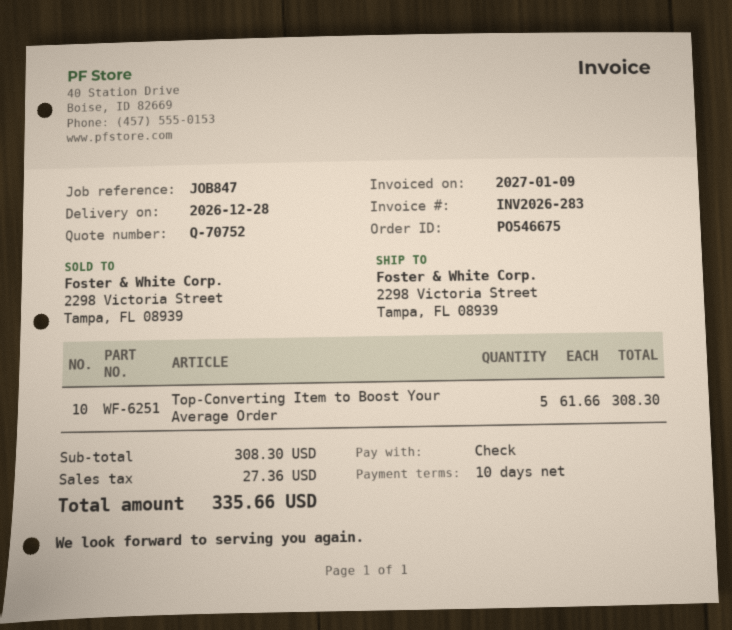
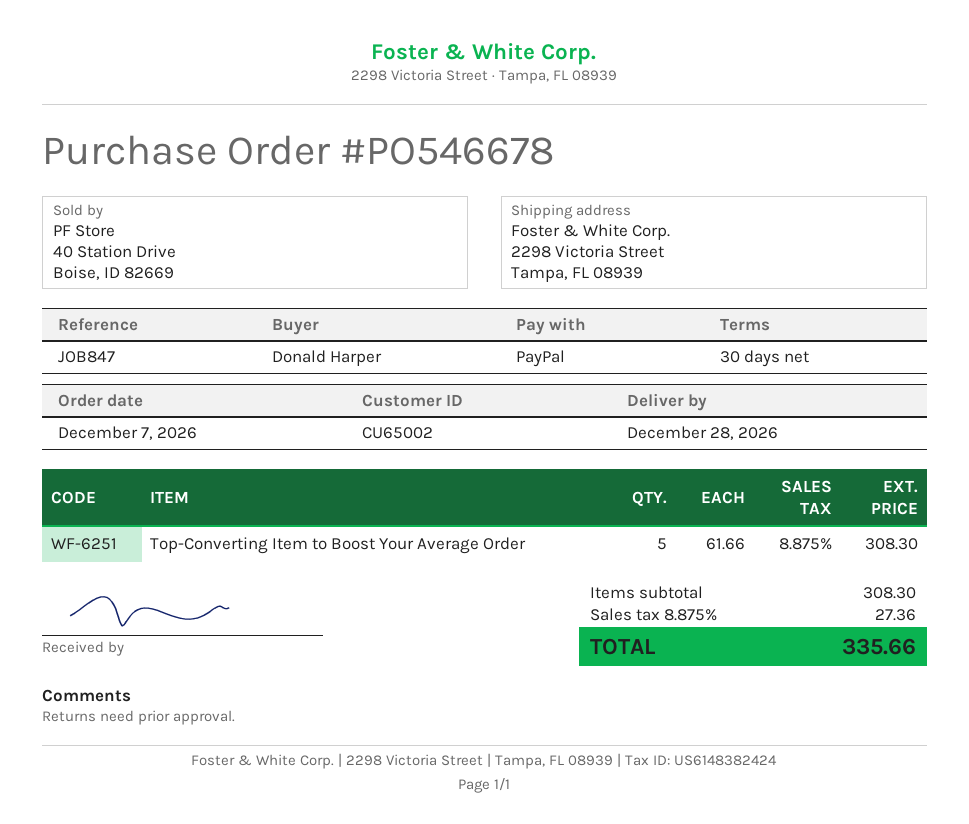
order number: PO546675 -> PO546678
payment terms: 10 days -> 30 days
payment method: cheque -> PayPal

